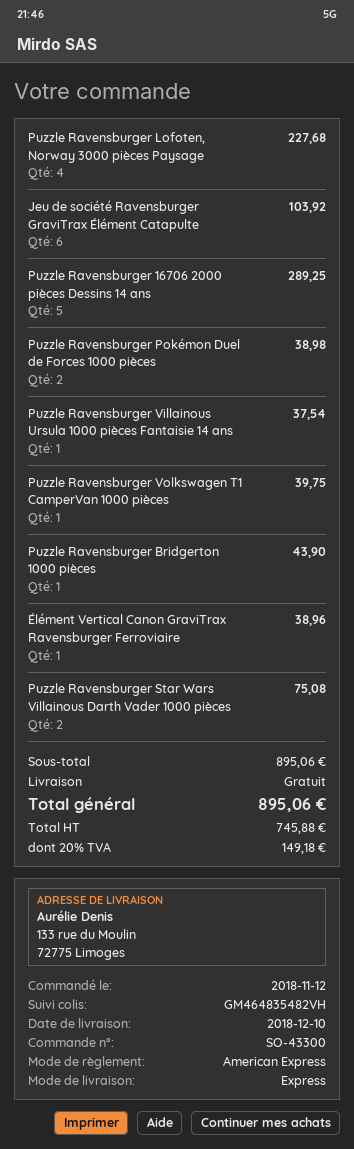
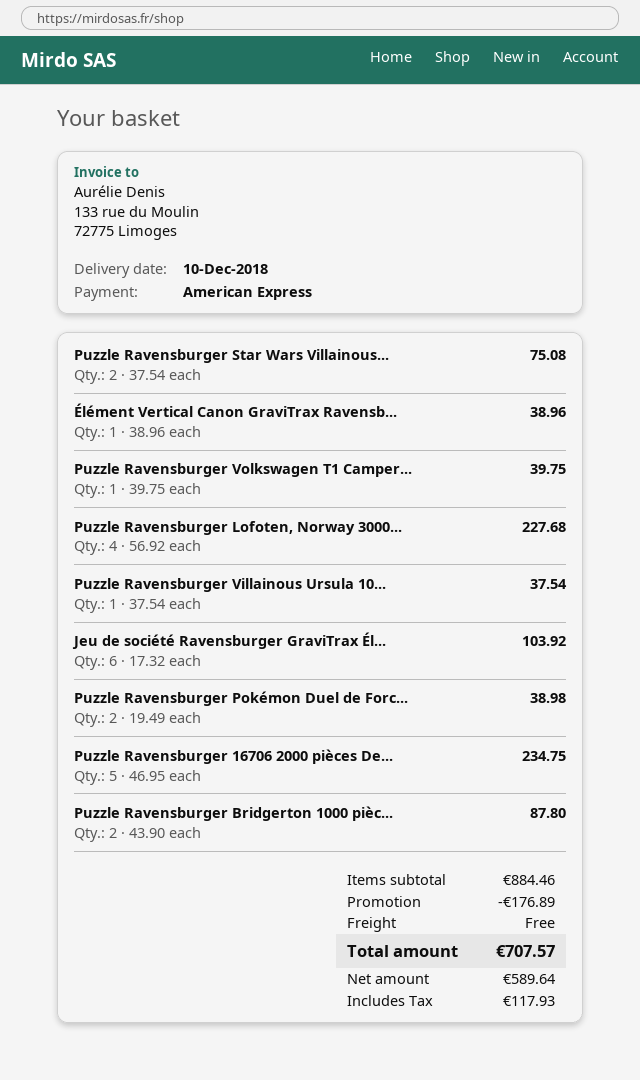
Puzzle Ravensburger 16706 2000 pièces Dessins 14 ans: 5 for 289.25 -> 5 for 234.75
Puzzle Ravensburger Bridgerton 1000 pièces: 1 for 43.90 -> 2 for 87.80
subtotal: 895.06 -> 884.46
discount: none -> 176.89
net: 745.88 -> 589.64
tax: 149.18 -> 117.93
total: 895.06 -> 707.57

